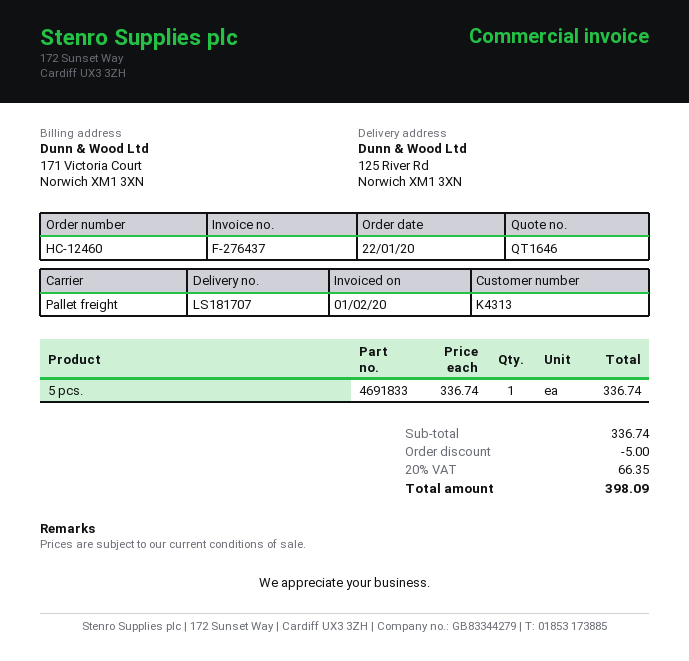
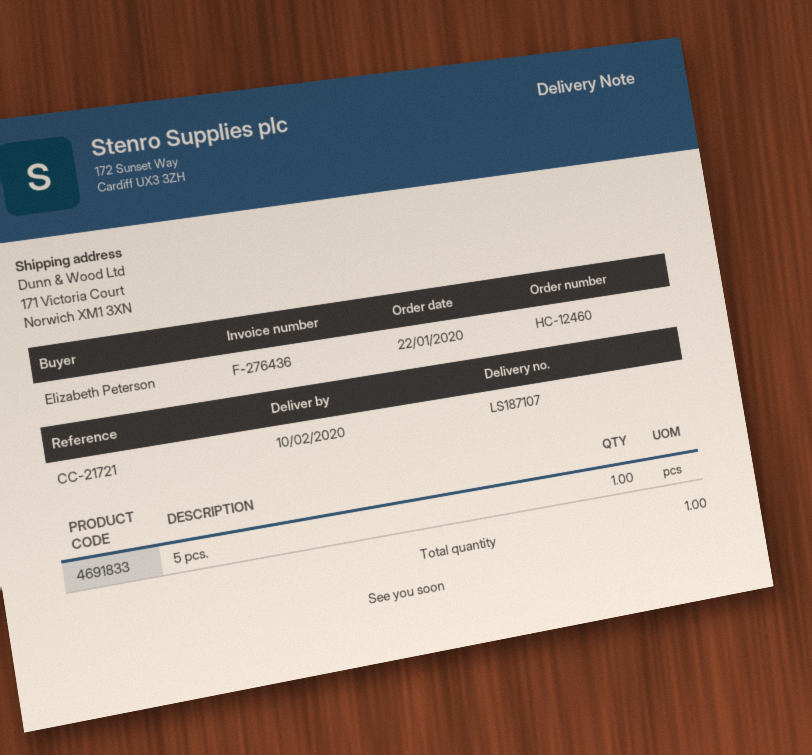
delivery note number: LS181707 -> LS187107
invoice number: F-276437 -> F-276436
ship to: 125 River Rd, Norwich XM1 3XN -> 171 Victoria Court, Norwich XM1 3XN

